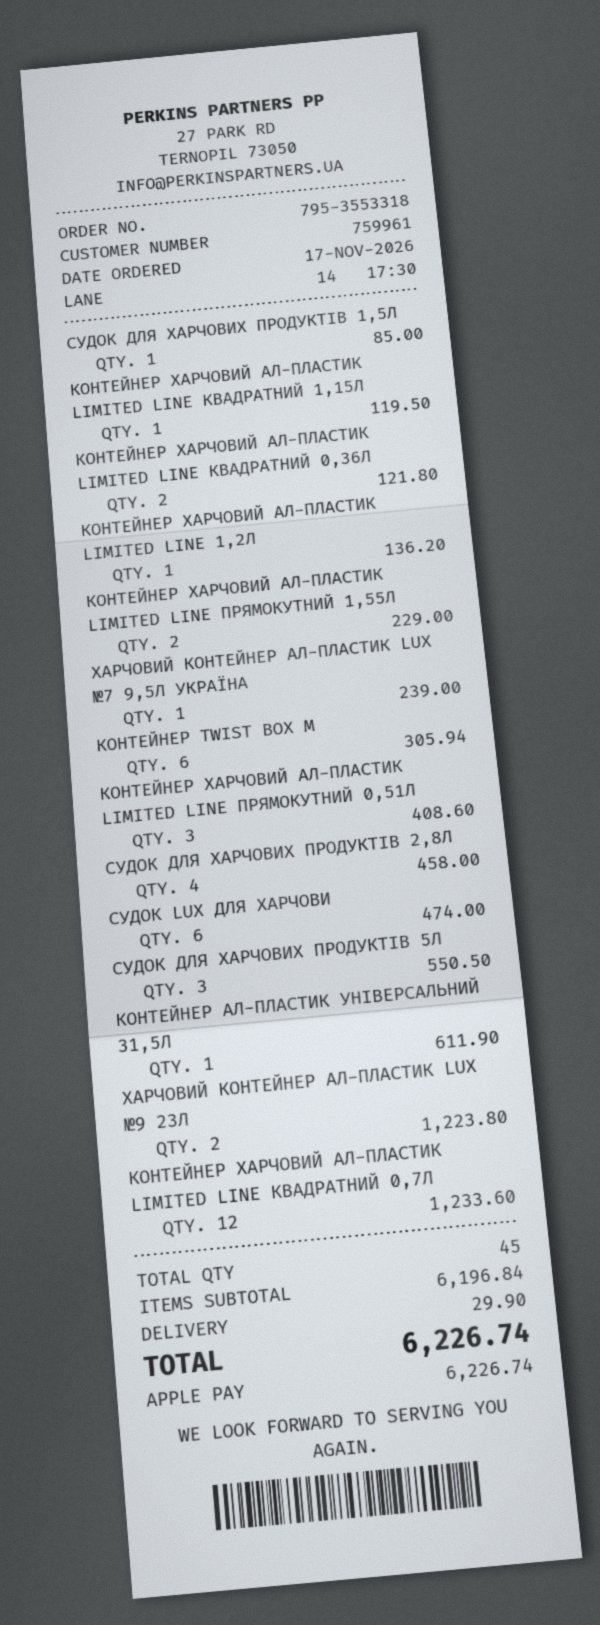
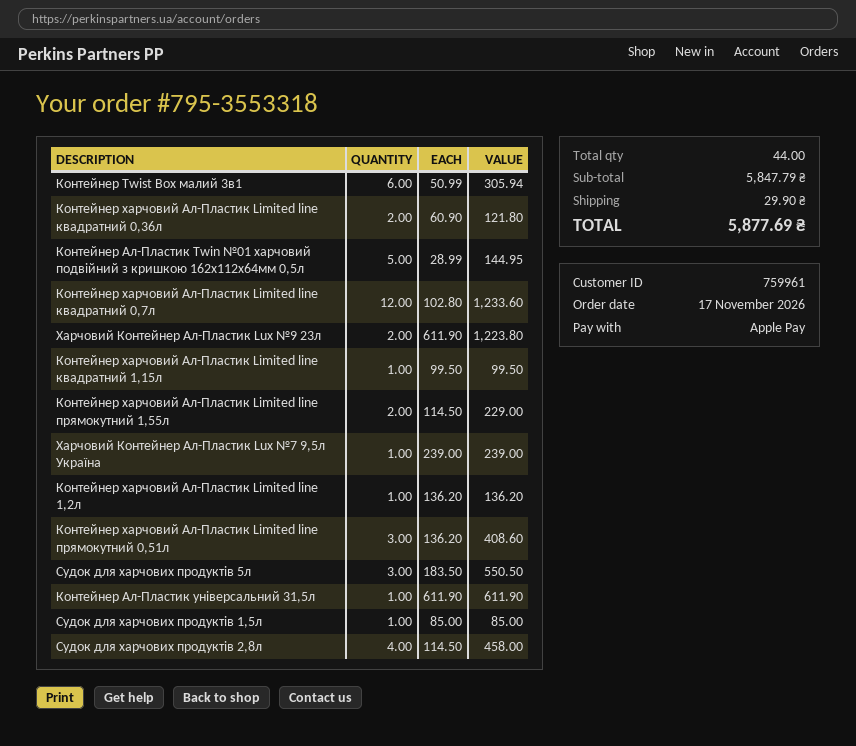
КОНТЕЙНЕР ХАРЧОВИЙ АЛ-ПЛАСТИК LIMITED LINE КВАДРАТНИЙ 1,15Л: 1 for 119.50 -> 1 for 99.50
СУДОК LUX ДЛЯ ХАРЧОВИ: 6 for 474.00 -> none
Контейнер Ал-Пластик Twin №01 харчовий подвійний з кришкою 162х112х64мм 0,5л: none -> 5 for 144.95
total quantity: 45 -> 44
subtotal: 6196.84 -> 5847.79
total: 6226.74 -> 5877.69

